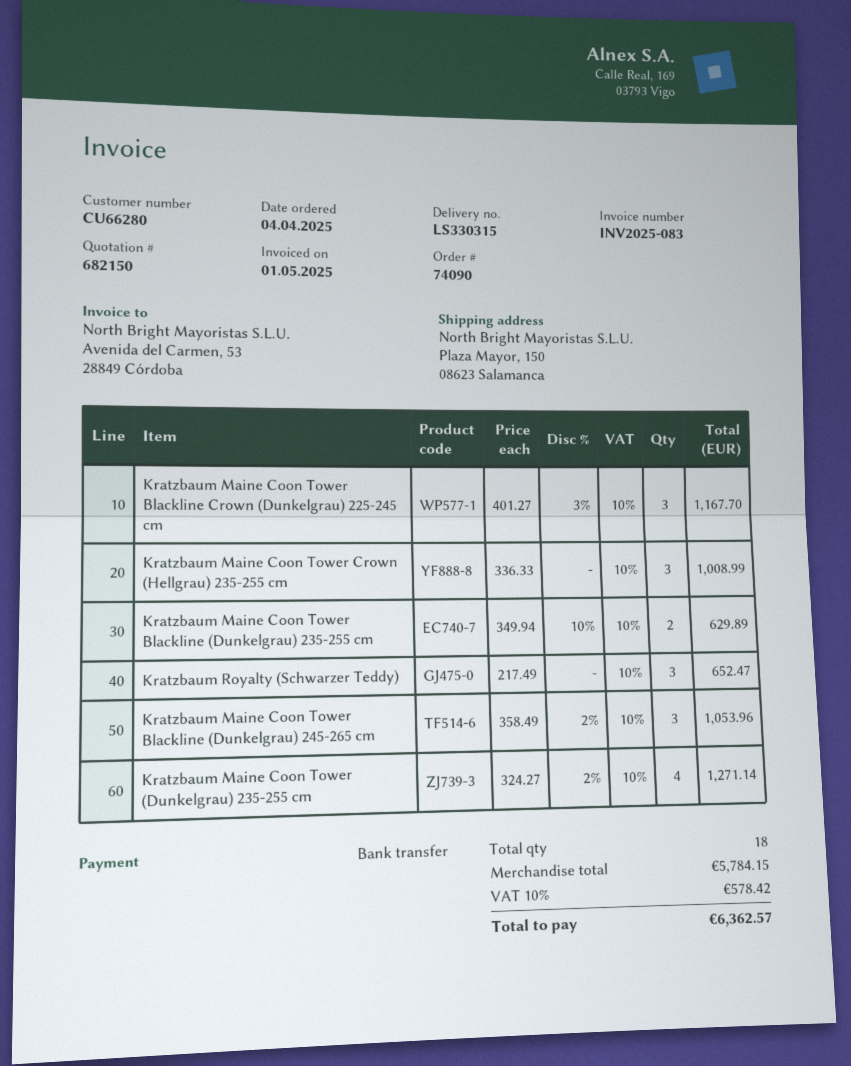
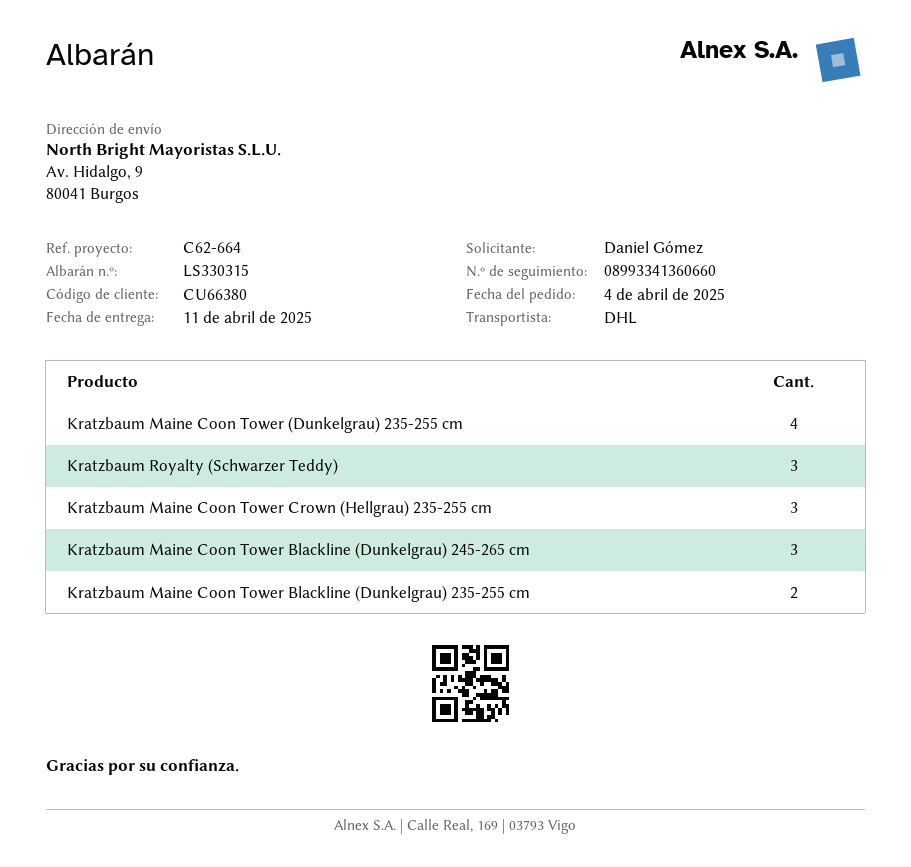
customer number: CU66280 -> CU66380
ship to: Plaza Mayor, 150, 08623 Salamanca -> Av. Hidalgo, 9, 80041 Burgos
Kratzbaum Maine Coon Tower Blackline Crown (Dunkelgrau) 225-245 cm: 3 -> none

